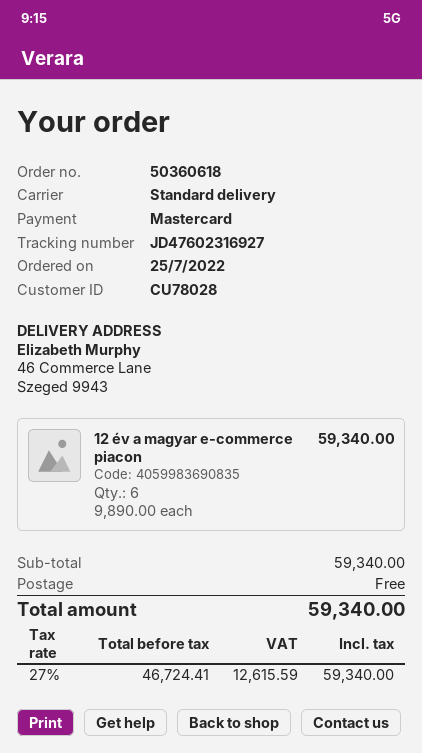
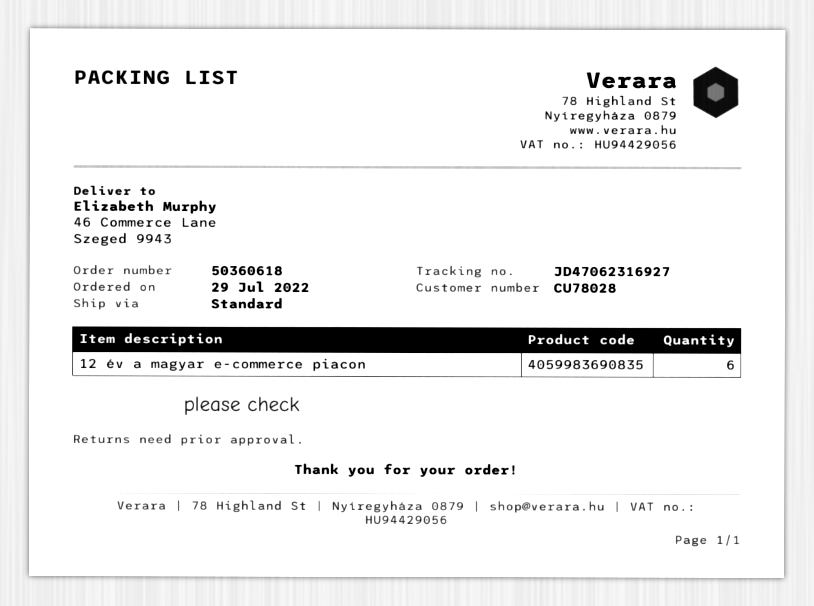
order date: 2022-07-25 -> 2022-07-29
tracking number: JD47602316927 -> JD47062316927

